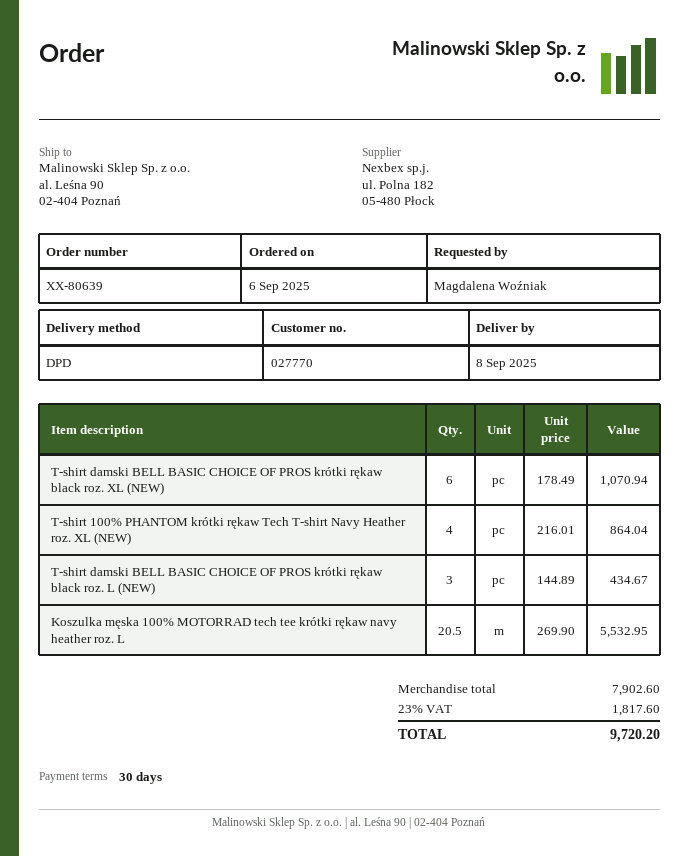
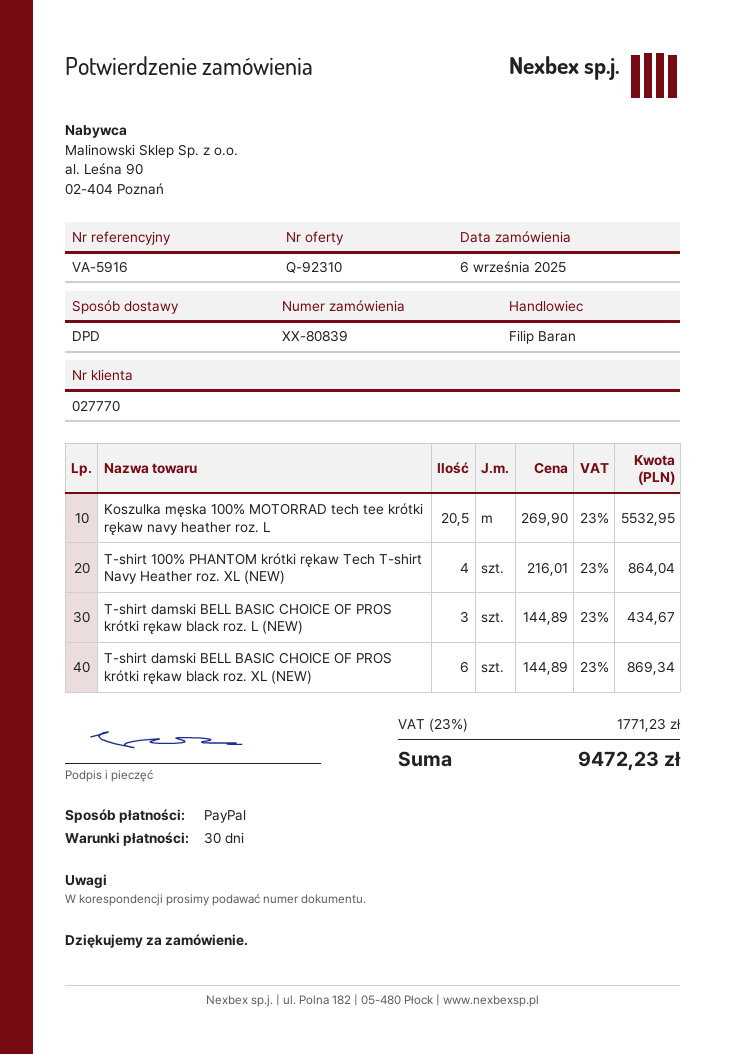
order number: XX-80639 -> XX-80839
T-shirt damski BELL BASIC CHOICE OF PROS krótki rękaw black roz. XL (NEW): 6 x 178.49 = 1070.94 -> 6 x 144.89 = 869.34
tax: 23% = 1817.60 -> 23% = 1771.23
total: 9720.20 -> 9472.23

